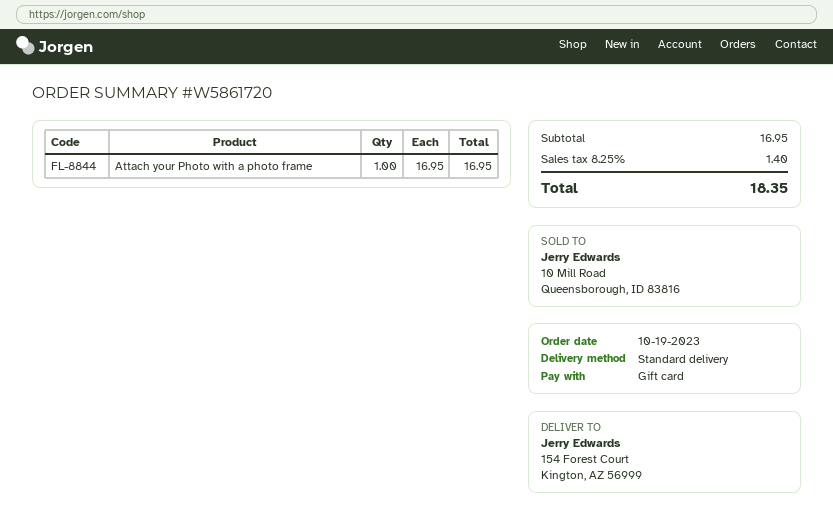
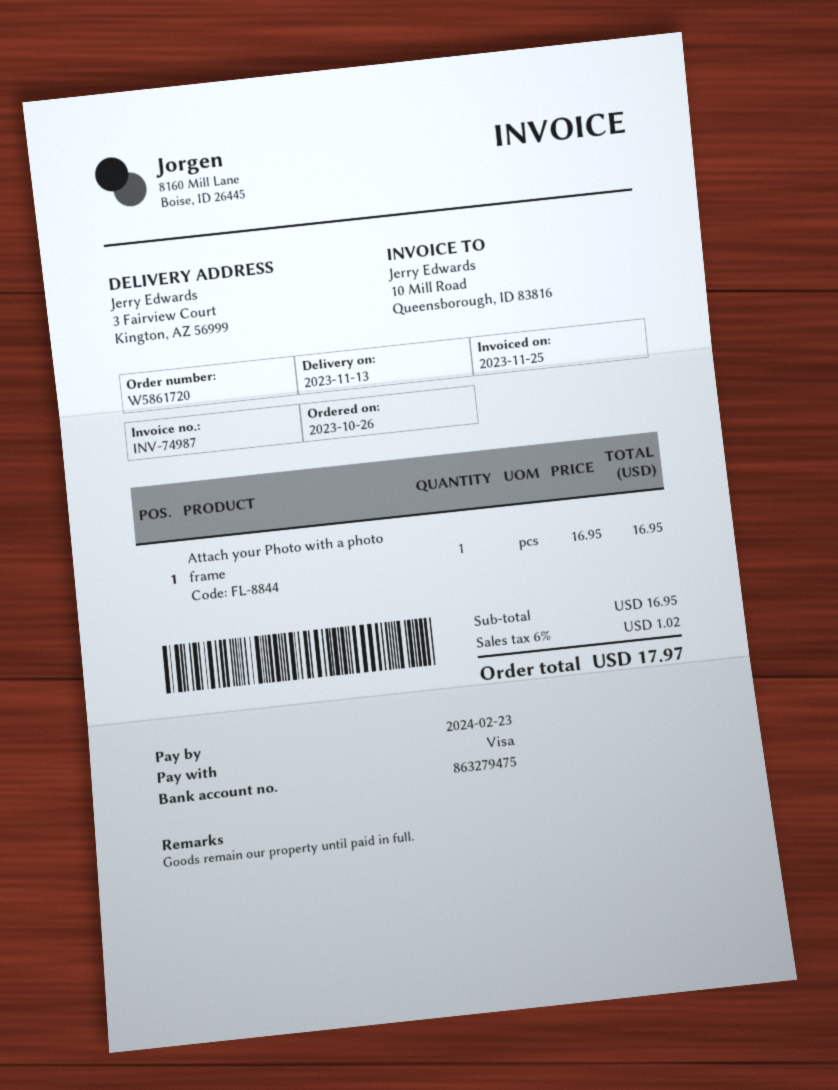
order date: 2023-10-19 -> 2023-10-26
payment method: gift card -> Visa
ship to: 154 Forest Court, Kington, AZ 56999 -> 3 Fairview Court, Kington, AZ 56999
tax: 8.25% = 1.40 -> 6% = 1.02
total: 18.35 -> 17.97

